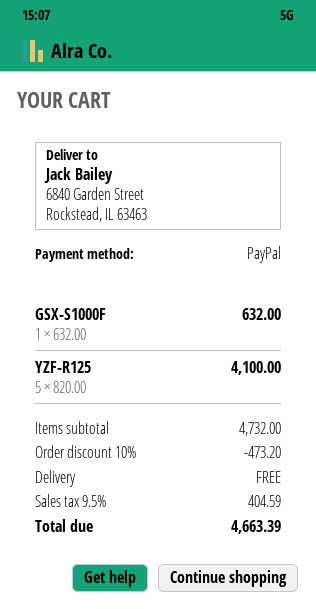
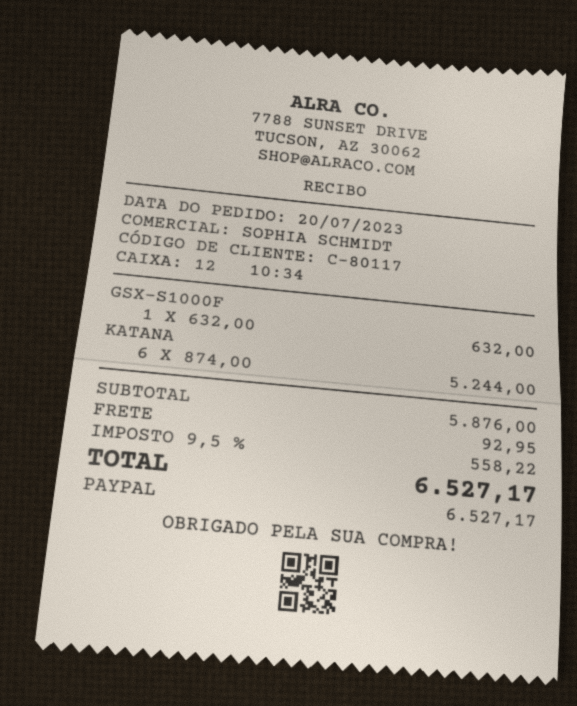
YZF-R125: 5 x 820.00 = 4100.00 -> none
KATANA: none -> 6 x 874.00 = 5244.00
subtotal: 4732.00 -> 5876.00
discount: 10% = 473.20 -> none
shipping: 0.00 -> 92.95
tax: 9.5% = 404.59 -> 9.5% = 558.22
total: 4663.39 -> 6527.17

